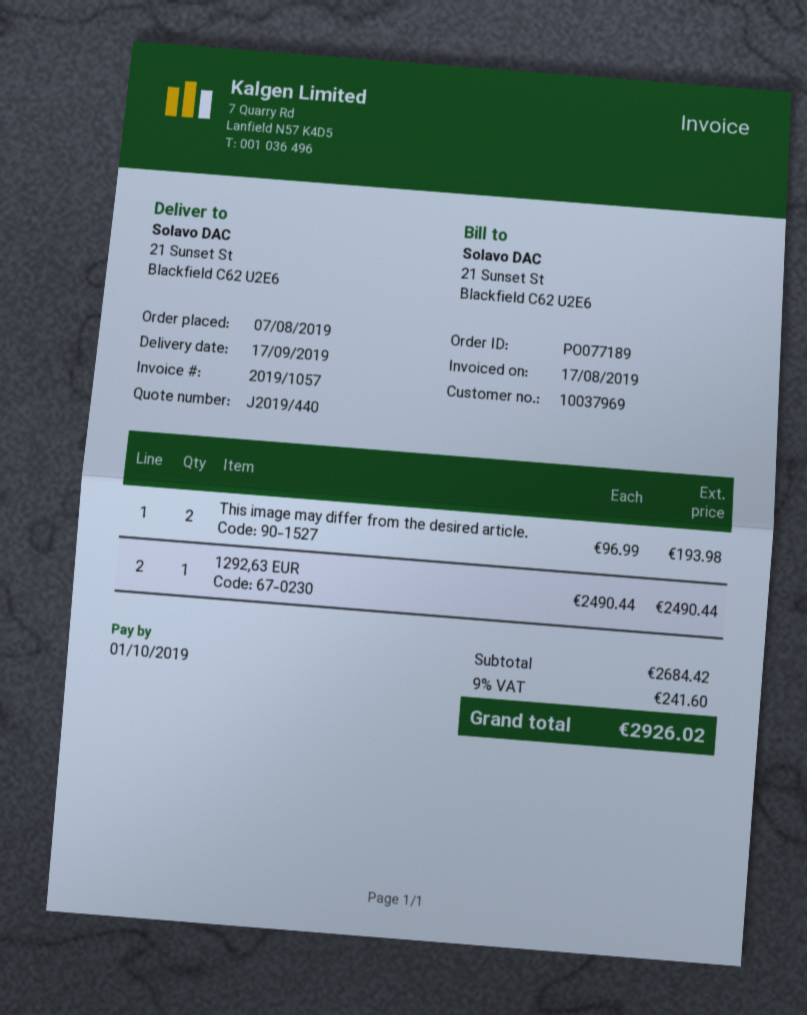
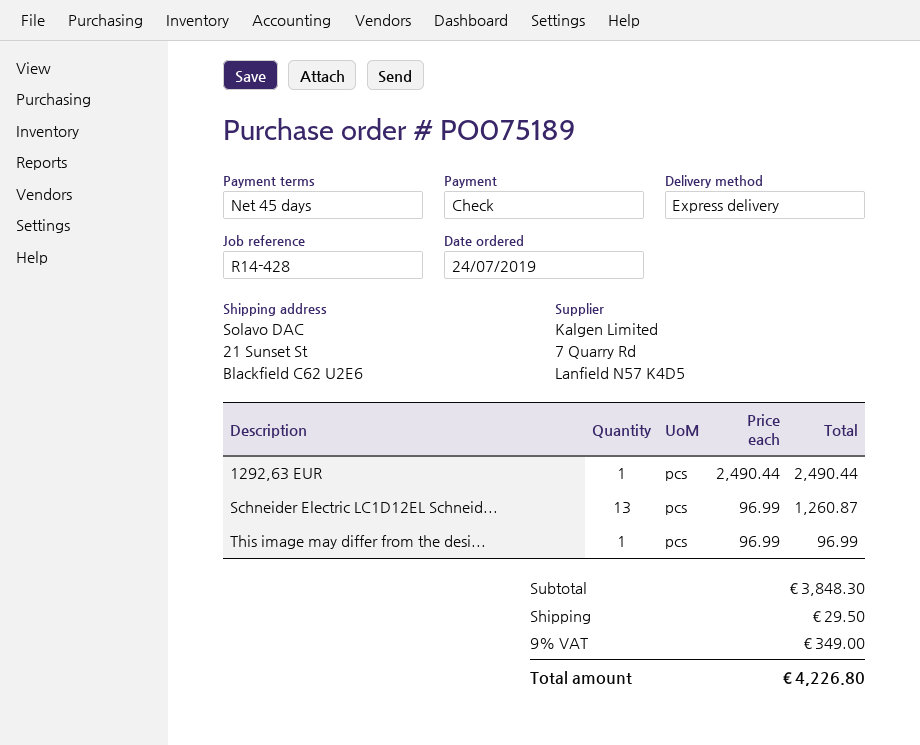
order number: PO077189 -> PO075189
order date: 2019-08-07 -> 2019-07-24
This image may differ from the desired article.: 2 x 96.99 = 193.98 -> 1 x 96.99 = 96.99
Schneider Electric LC1D12EL Schneid...: none -> 13 x 96.99 = 1260.87
subtotal: 2684.42 -> 3848.30
shipping: none -> 29.50
tax: 9% = 241.60 -> 9% = 349.00
total: 2926.02 -> 4226.80

